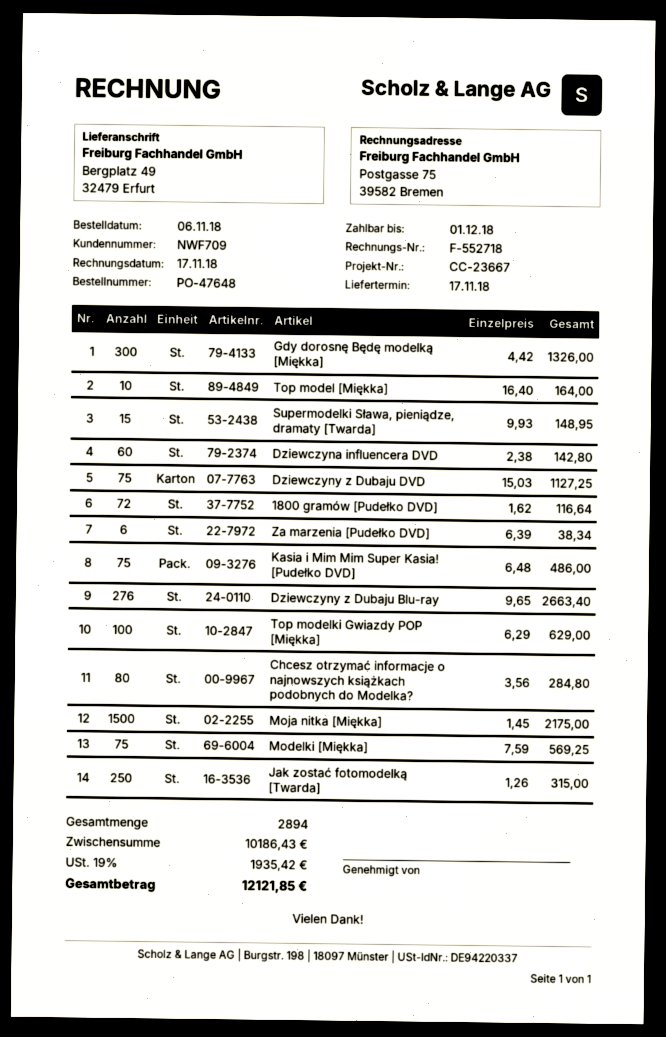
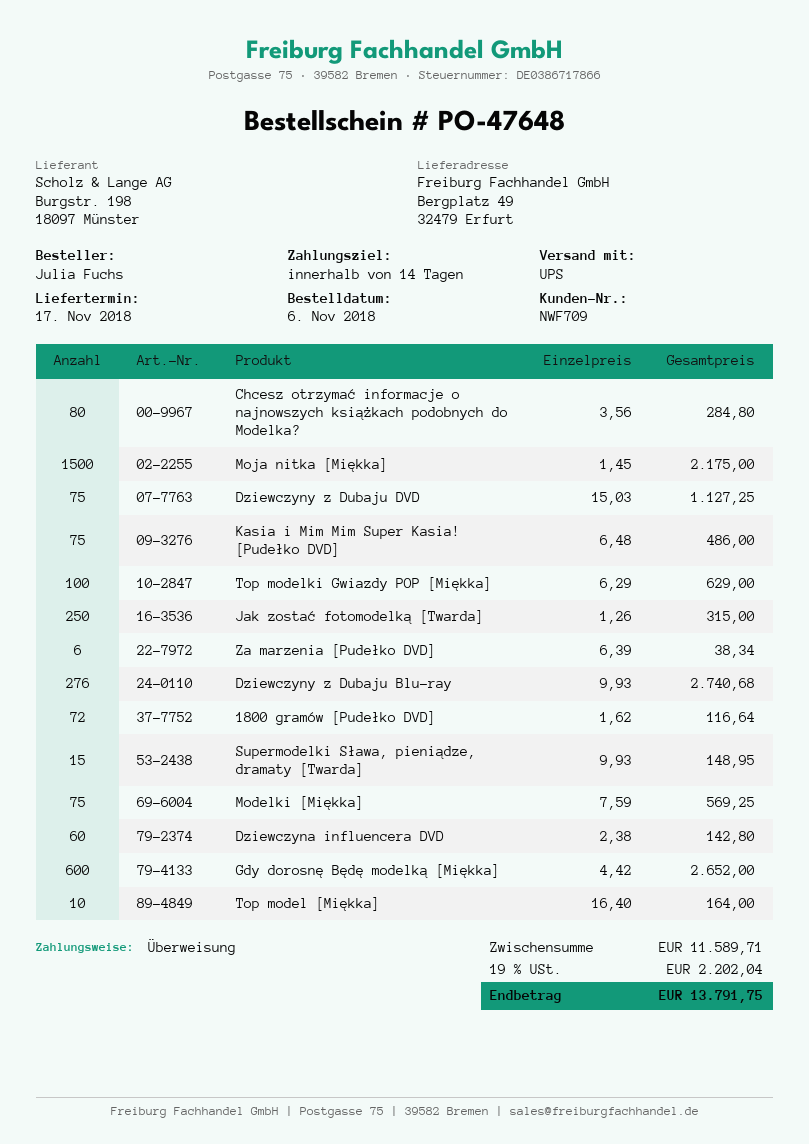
Gdy dorosnę Będę modelką [Miękka]: 300 x 4.42 = 1326.00 -> 600 x 4.42 = 2652.00
Dziewczyny z Dubaju Blu-ray: 276 x 9.65 = 2663.40 -> 276 x 9.93 = 2740.68
subtotal: 10186.43 -> 11589.71
tax: 19% = 1935.42 -> 19% = 2202.04
total: 12121.85 -> 13791.75

